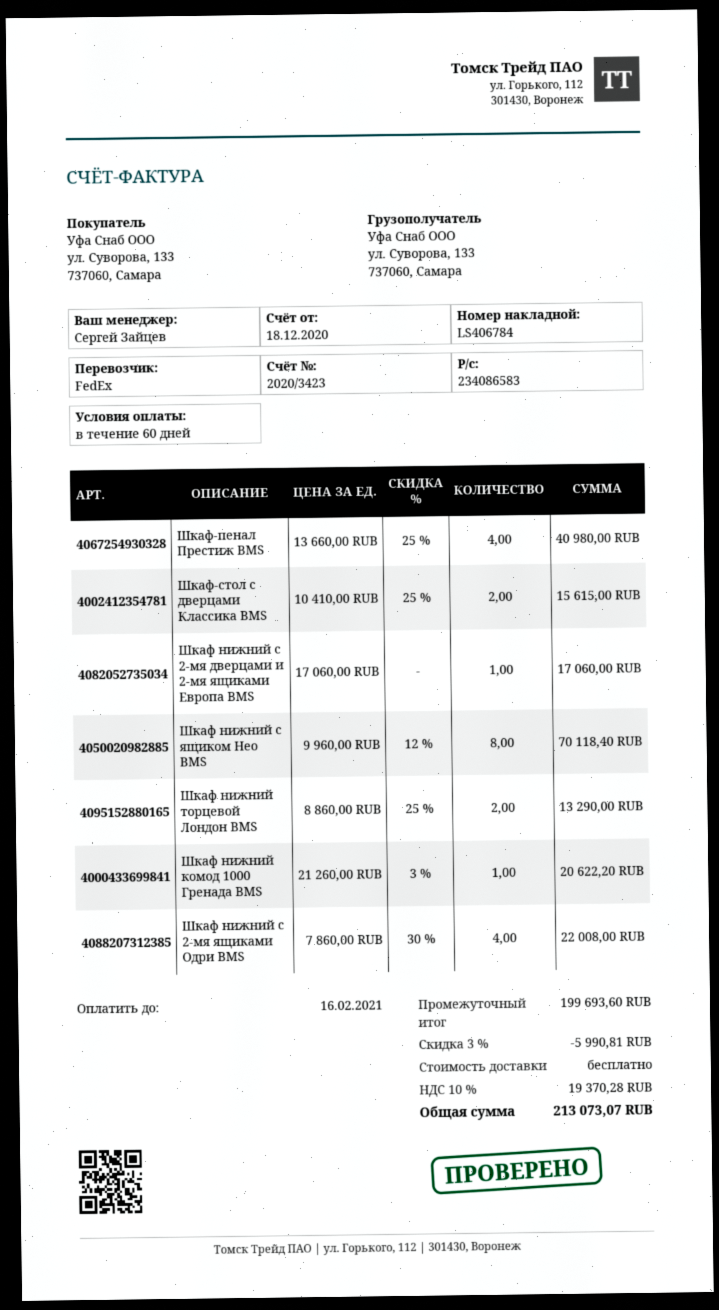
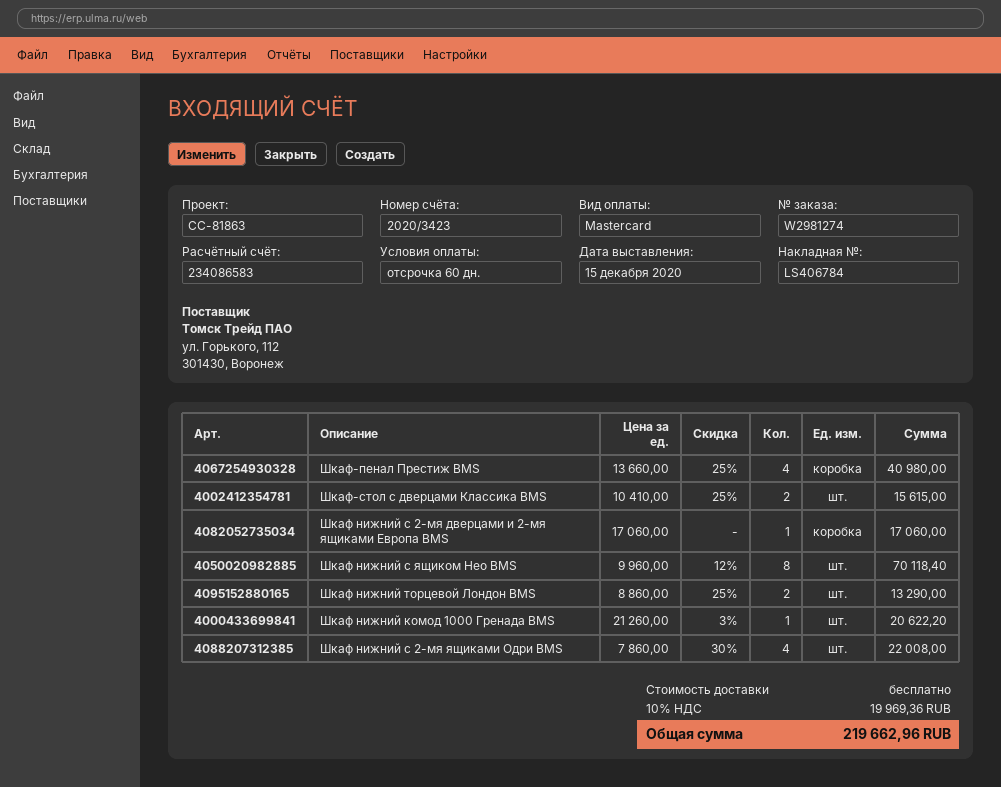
invoice date: 2020-12-18 -> 2020-12-15
discount: 3% = 5990.81 -> none
tax: 10% = 19370.28 -> 10% = 19969.36
total: 213073.07 -> 219662.96

